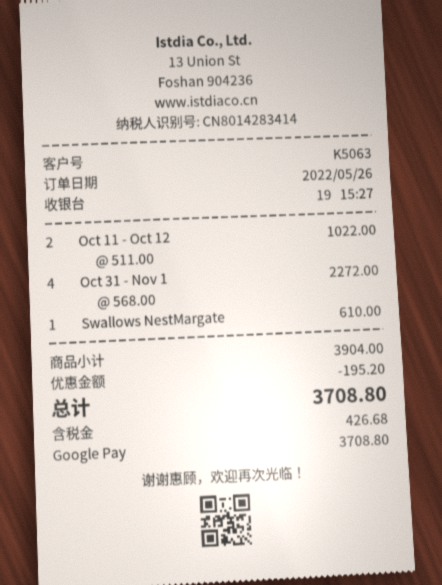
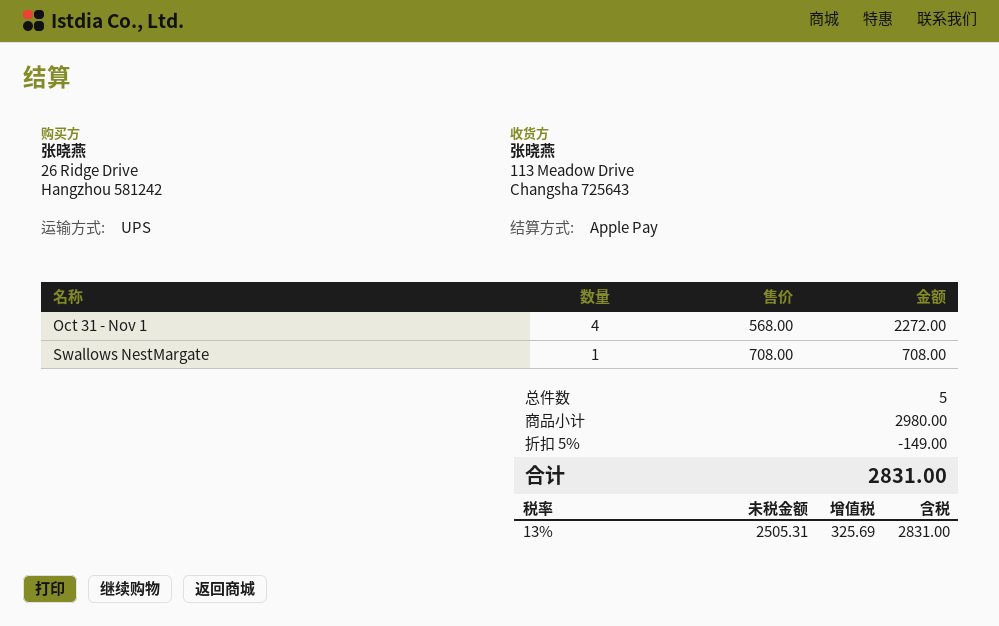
payment method: Google Pay -> Apple Pay
Oct 11 - Oct 12: 2 x 511.00 = 1022.00 -> none
Swallows NestMargate: 1 x 610.00 = 610.00 -> 1 x 708.00 = 708.00
subtotal: 3904.00 -> 2980.00
discount: 195.20 -> 149.00
tax: 426.68 -> 325.69
total: 3708.80 -> 2831.00

